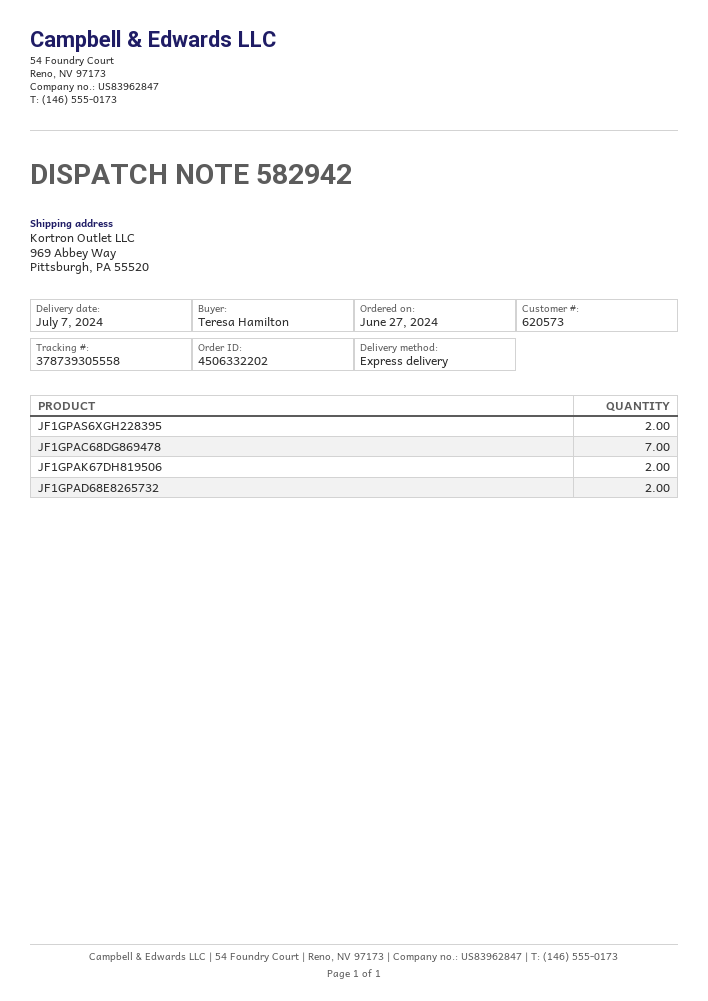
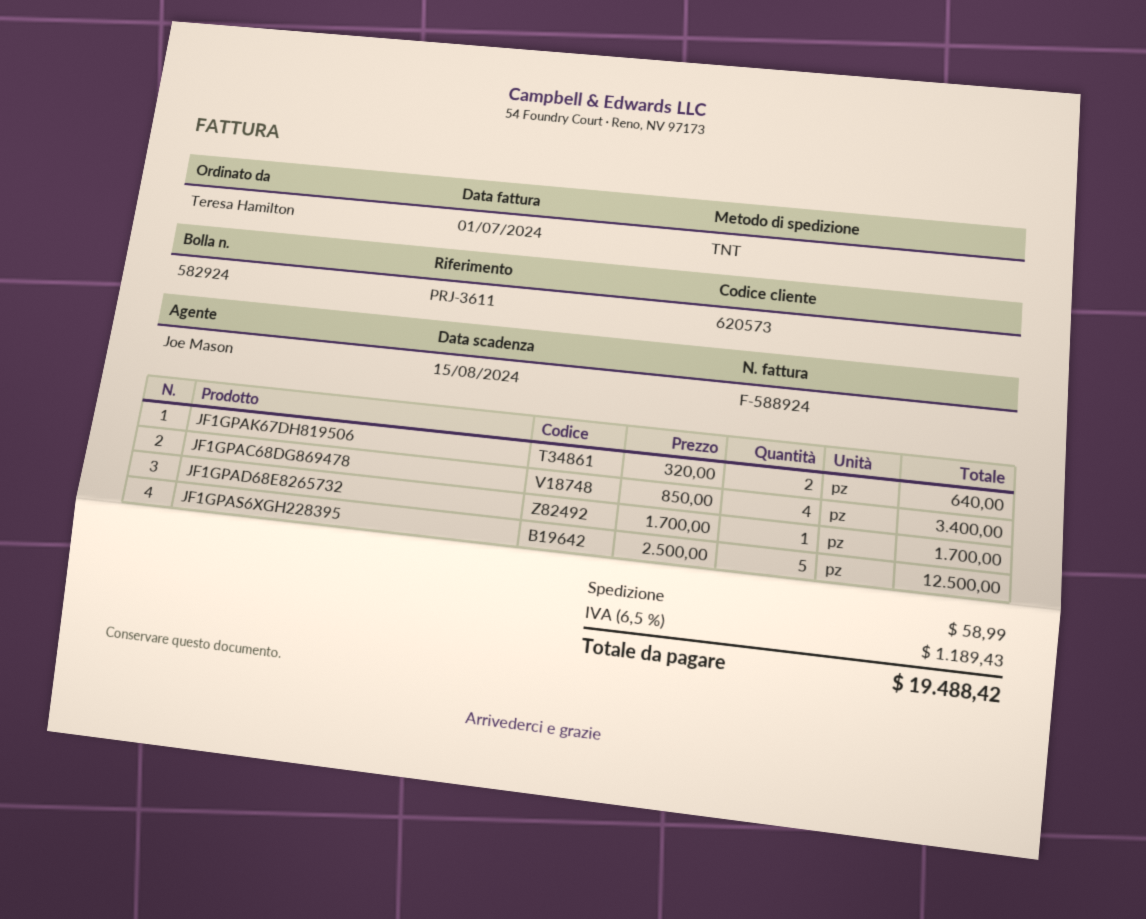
delivery note number: 582942 -> 582924
shipping method: express -> TNT
JF1GPAS6XGH228395: 2 -> 5
JF1GPAC68DG869478: 7 -> 4
JF1GPAD68E8265732: 2 -> 1

